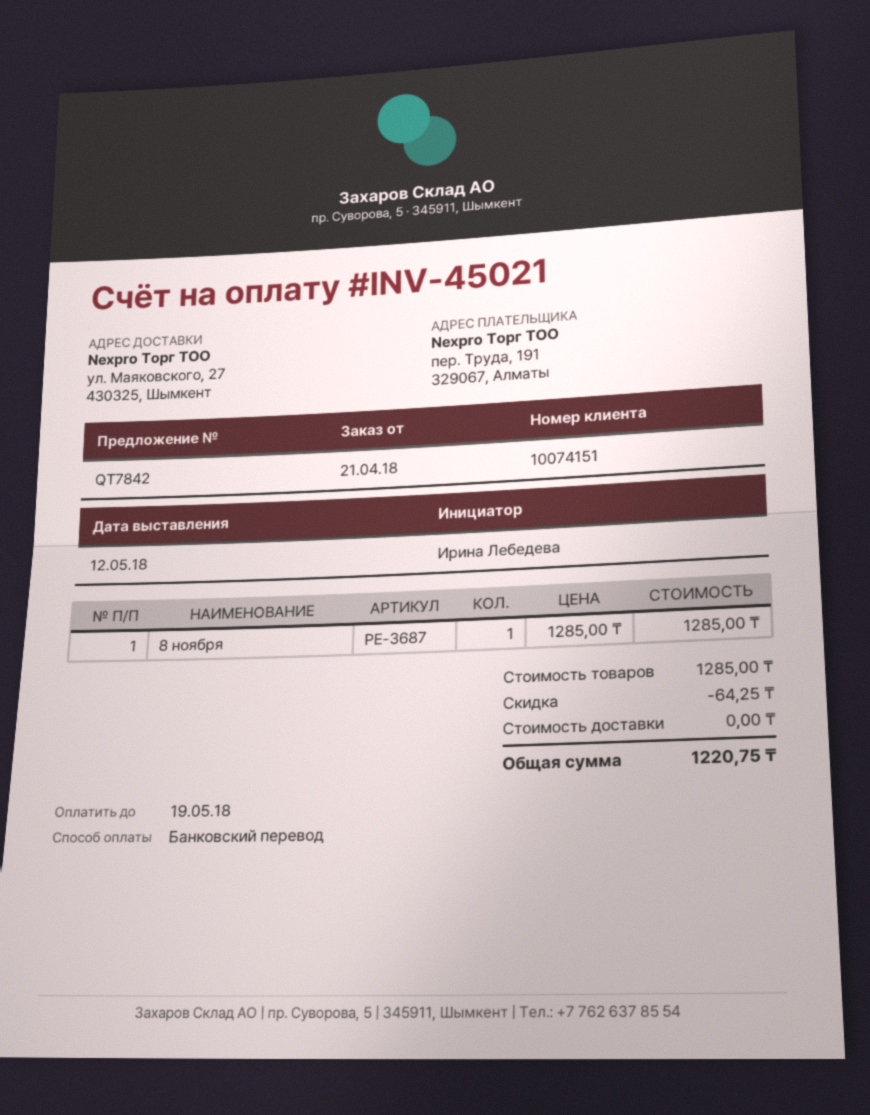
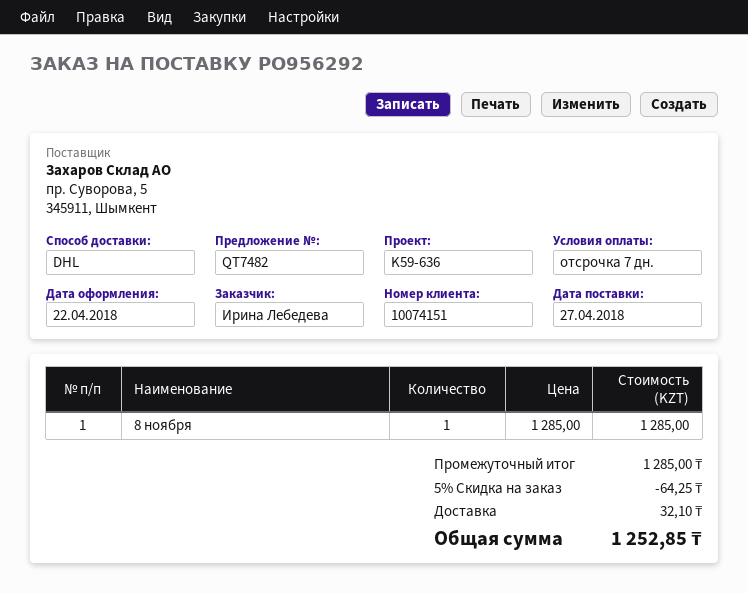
quote number: QT7842 -> QT7482
order date: 2018-04-21 -> 2018-04-22
shipping: 0.00 -> 32.10
total: 1220.75 -> 1252.85

